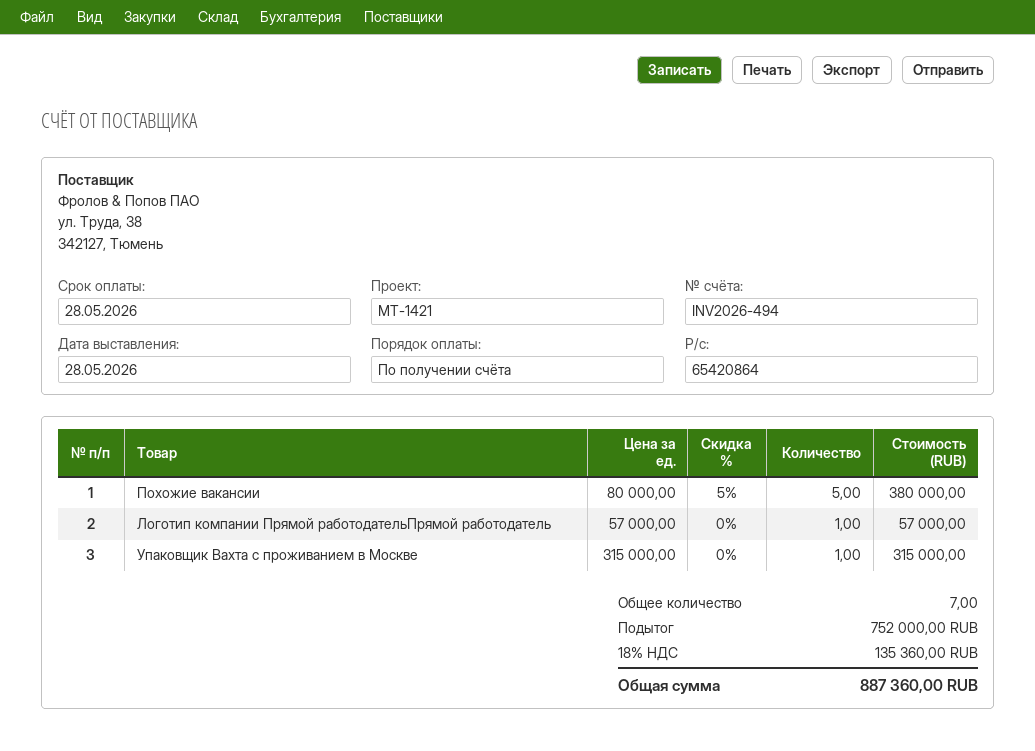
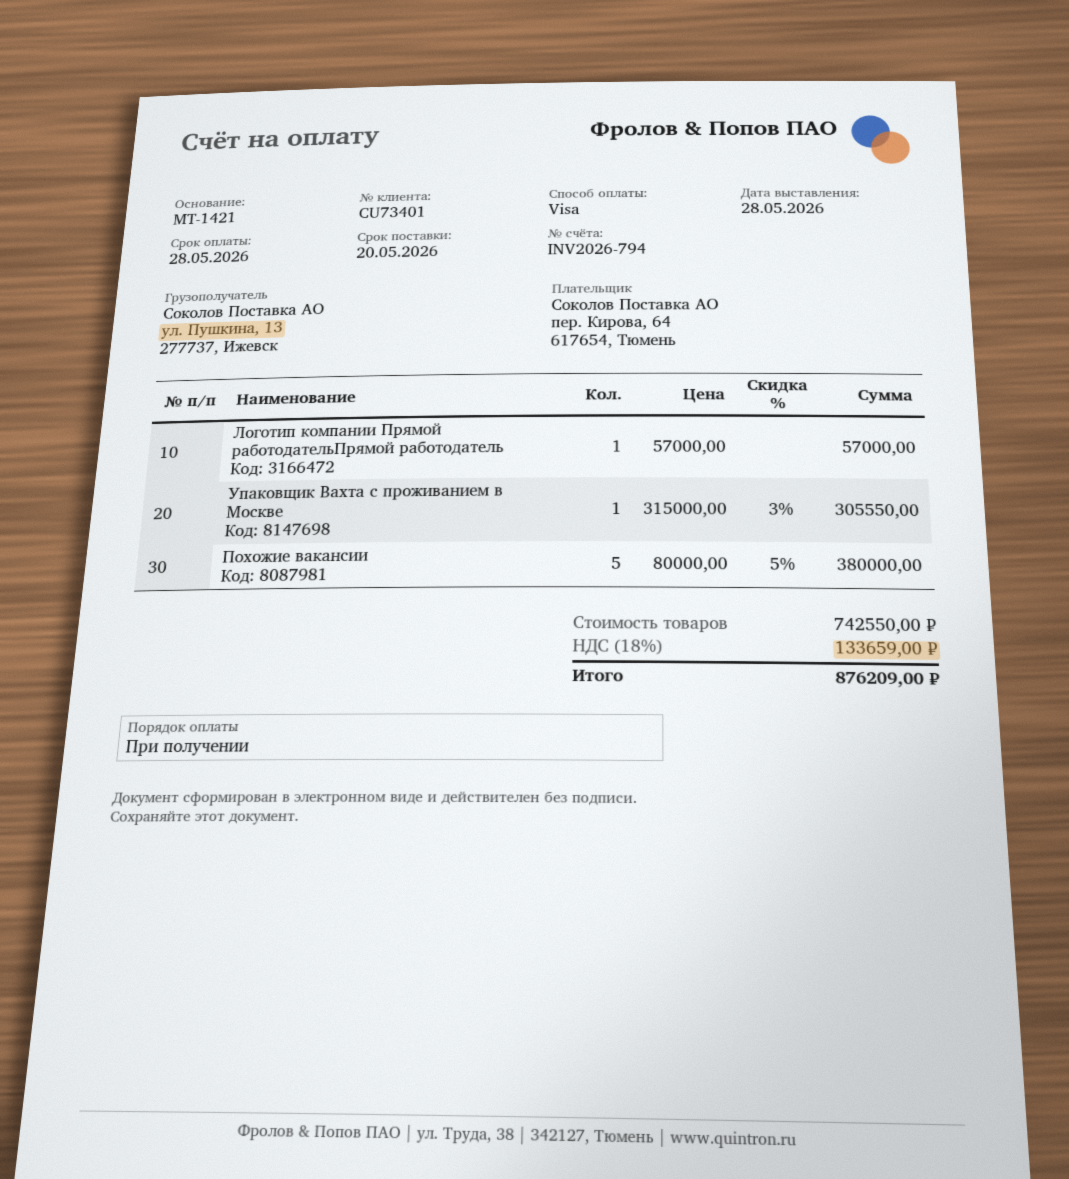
invoice number: INV2026-494 -> INV2026-794
Упаковщик Вахта с проживанием в Москве: 1 x 315000.00 = 315000.00 -> 1 x 315000.00 - 3% = 305550.00
subtotal: 752000.00 -> 742550.00
tax: 18% = 135360.00 -> 18% = 133659.00
total: 887360.00 -> 876209.00

